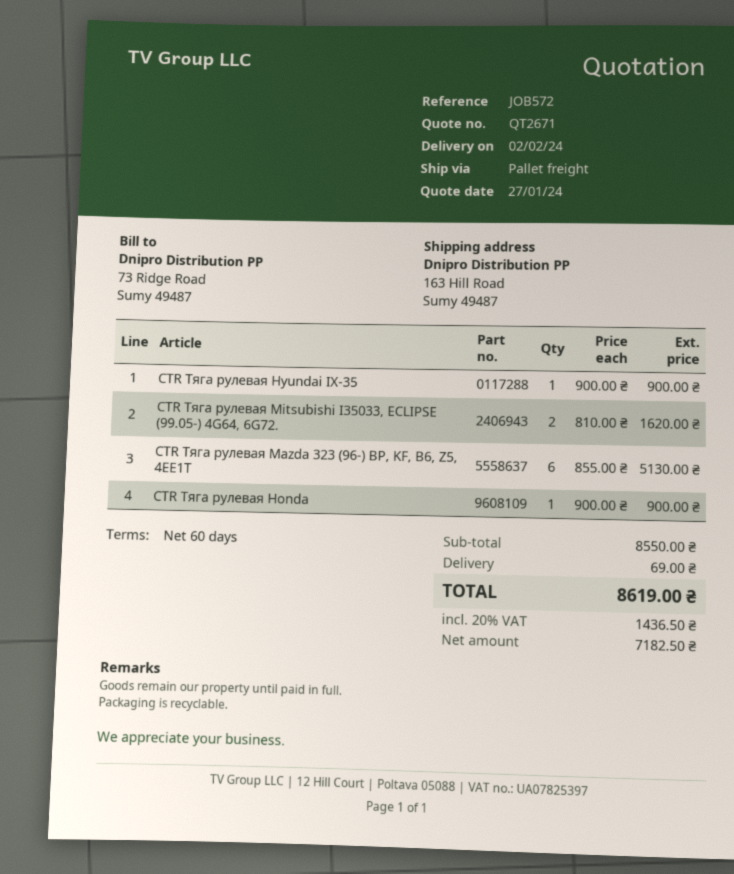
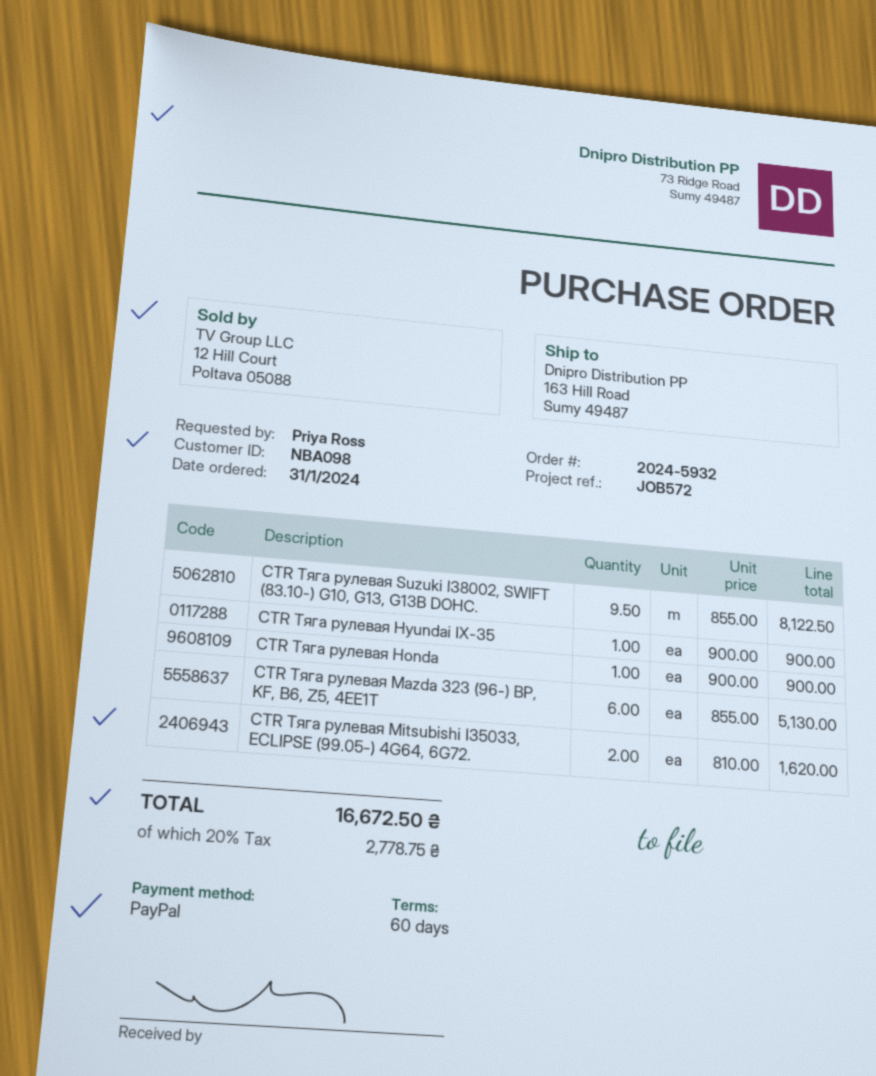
CTR Тяга рулевая Suzuki I38002, SWIFT (83.10-) G10, G13, G13B DOHC.: none -> 9.5 x 855.00 = 8122.50
shipping: 69.00 -> none
tax: 20% = 1436.50 -> 20% = 2778.75
total: 8619.00 -> 16672.50

